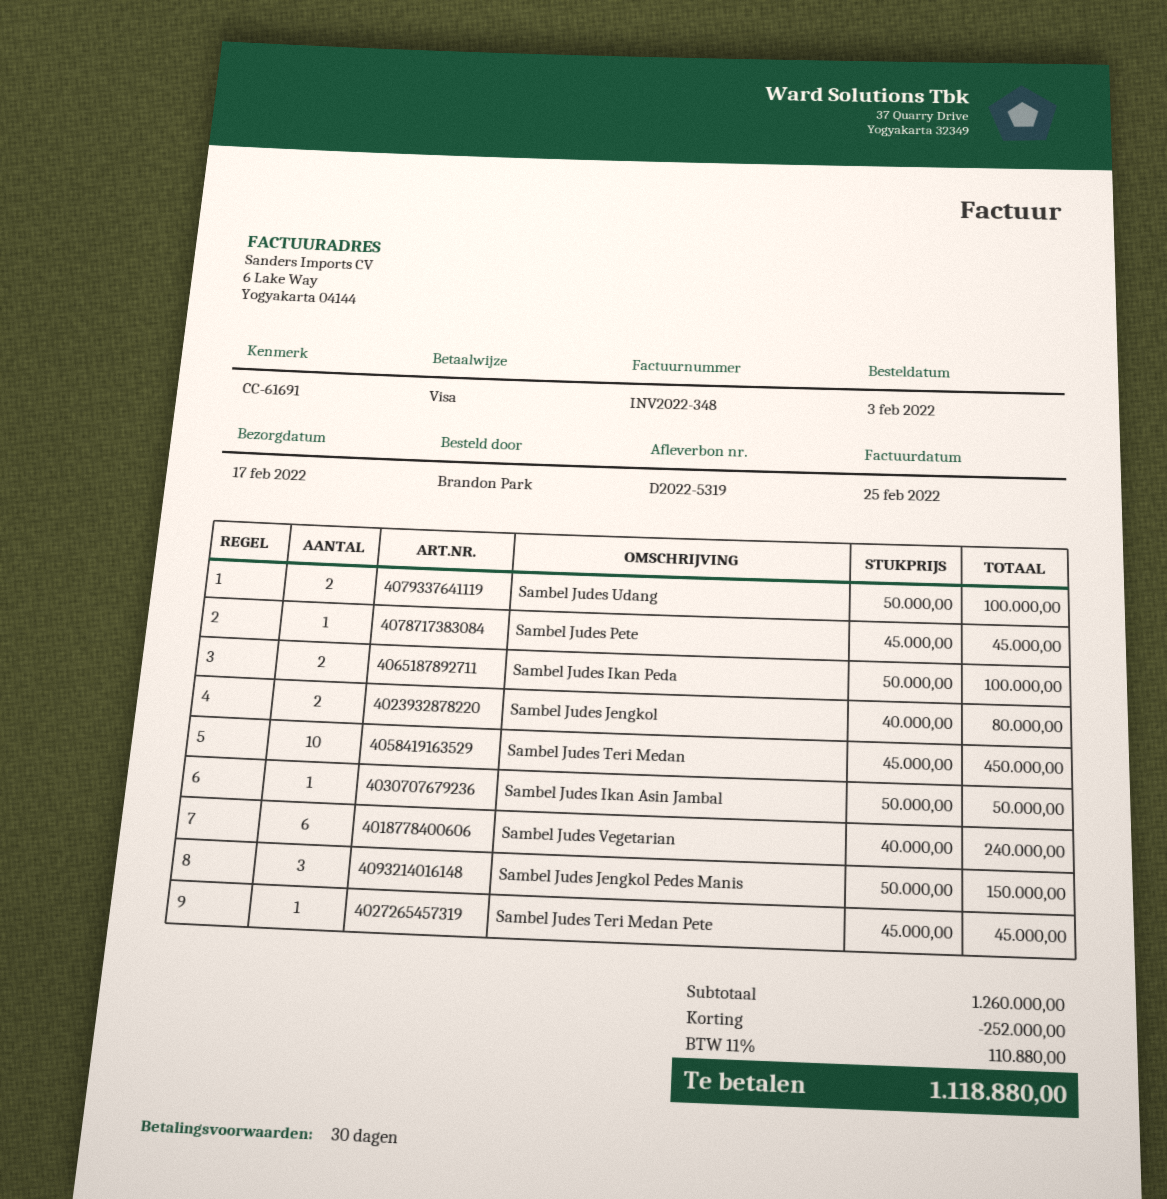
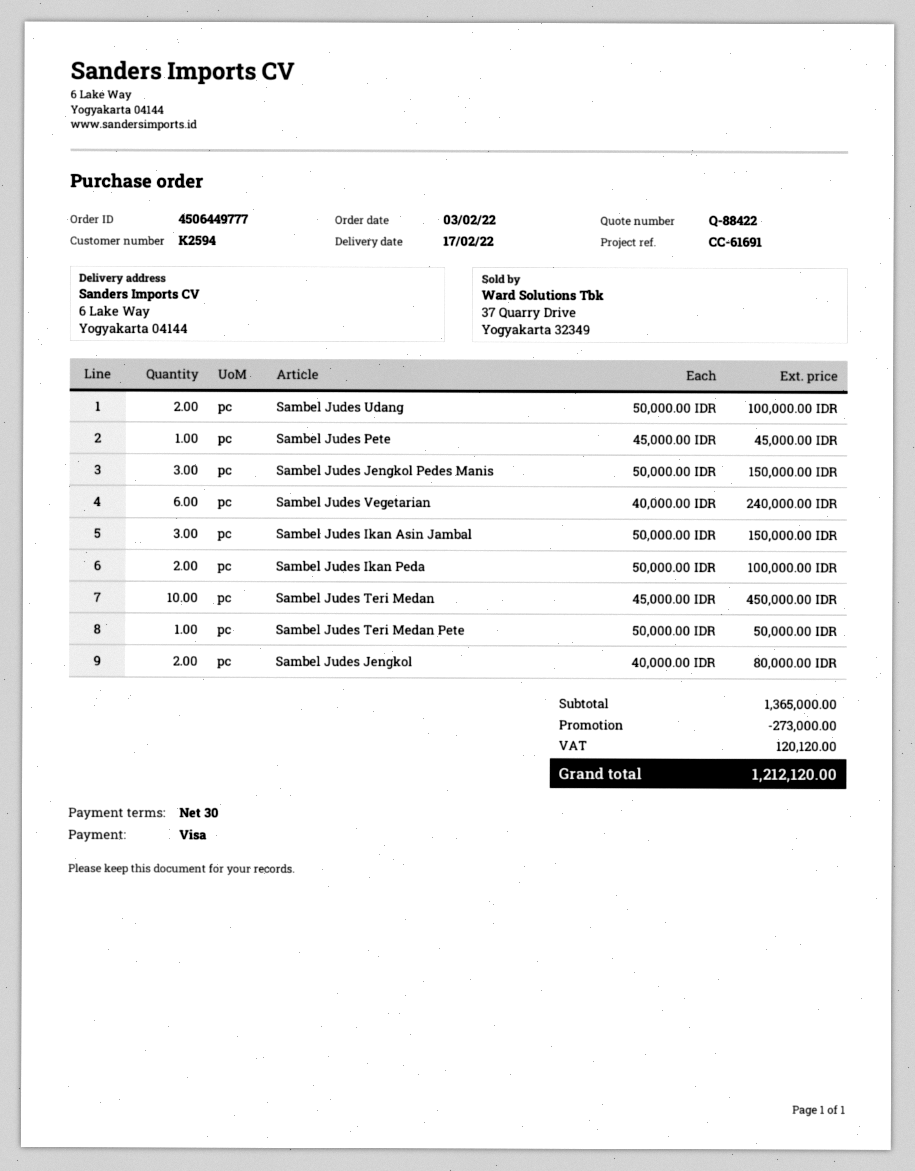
Sambel Judes Ikan Asin Jambal: 1 x 50000.00 = 50000.00 -> 3 x 50000.00 = 150000.00
Sambel Judes Teri Medan Pete: 1 x 45000.00 = 45000.00 -> 1 x 50000.00 = 50000.00
subtotal: 1260000.00 -> 1365000.00
discount: 252000.00 -> 273000.00
tax: 110880.00 -> 120120.00
total: 1118880.00 -> 1212120.00

